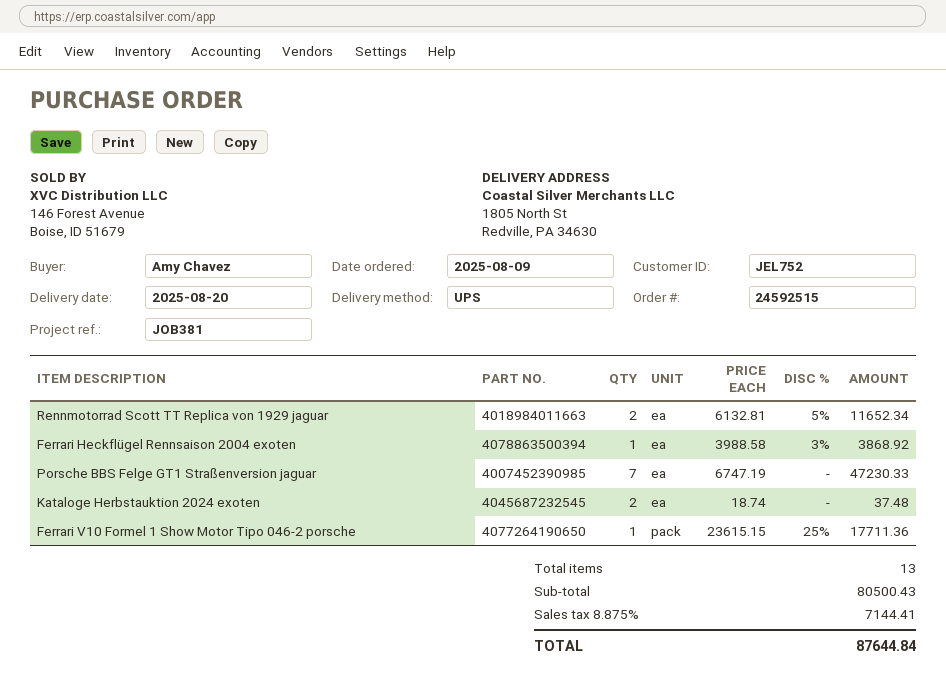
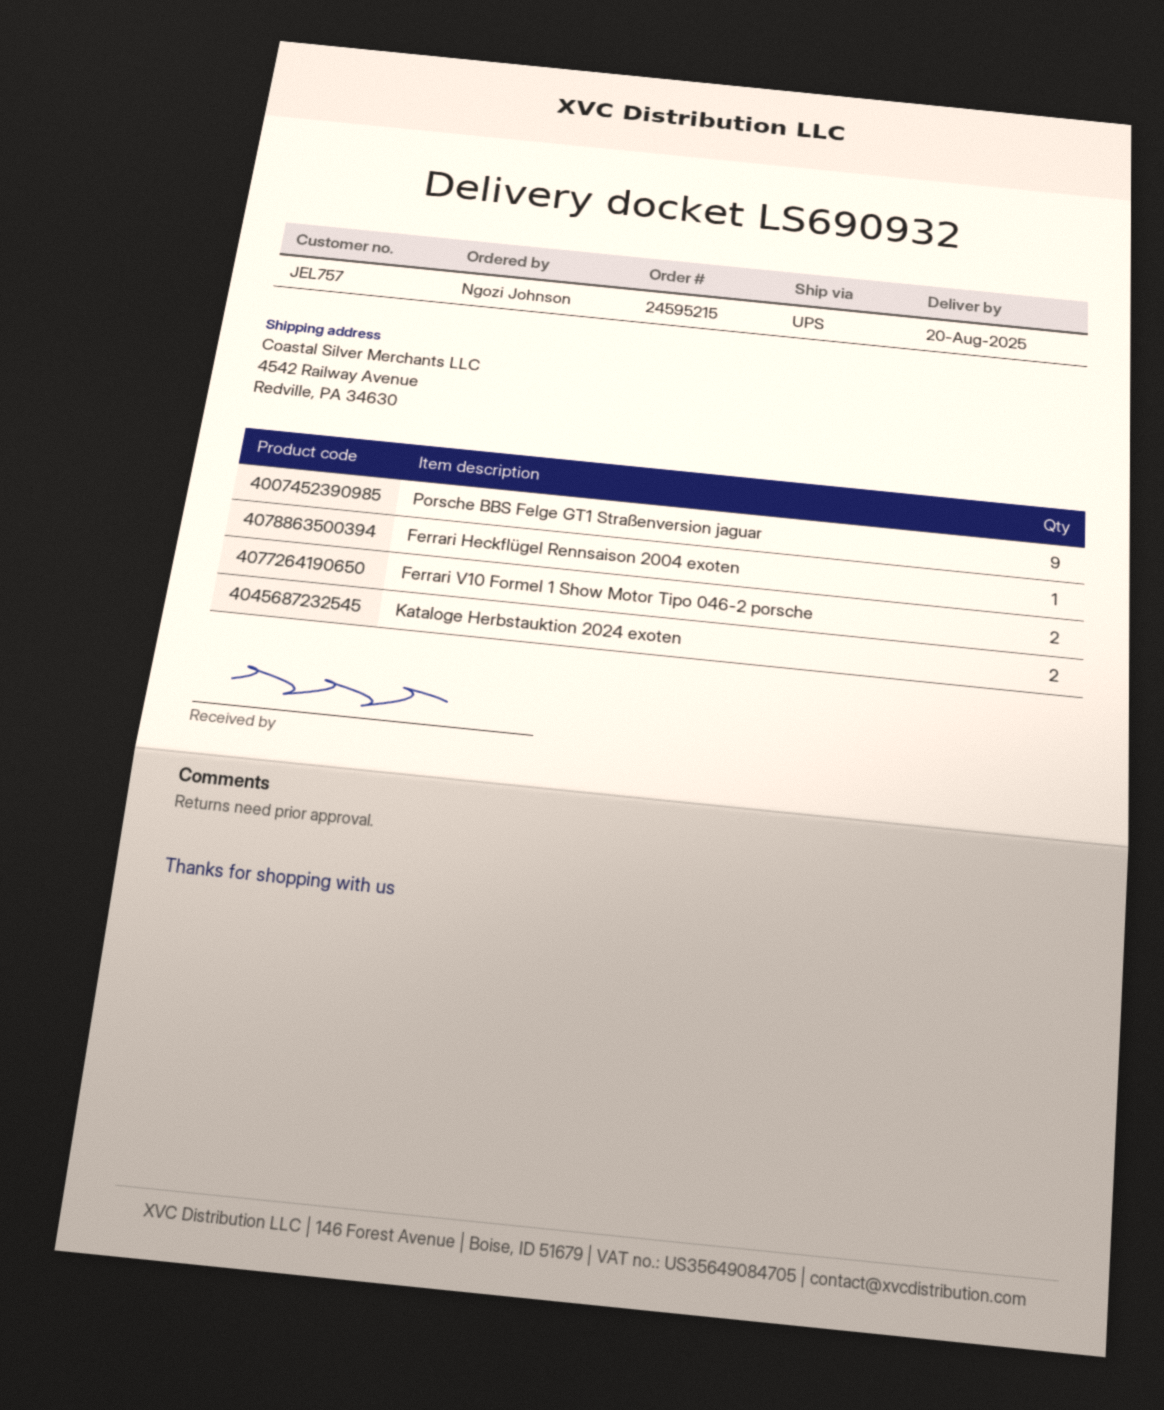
order number: 24592515 -> 24595215
customer number: JEL752 -> JEL757
ordered by: Amy Chavez -> Ngozi Johnson
ship to: 1805 North St, Redville, PA 34630 -> 4542 Railway Avenue, Redville, PA 34630
Rennmotorrad Scott TT Replica von 1929 jaguar: 2 -> none
Porsche BBS Felge GT1 Straßenversion jaguar: 7 -> 9
Ferrari V10 Formel 1 Show Motor Tipo 046-2 porsche: 1 -> 2

